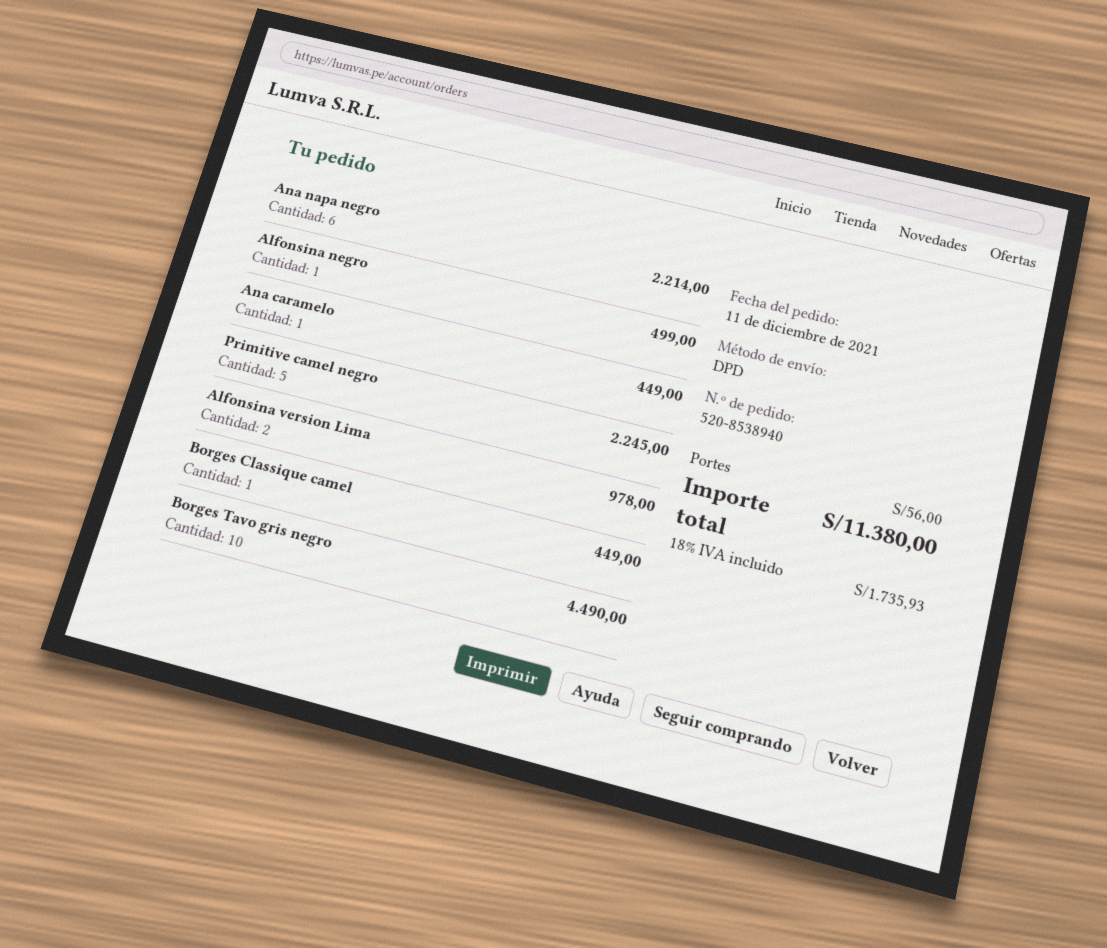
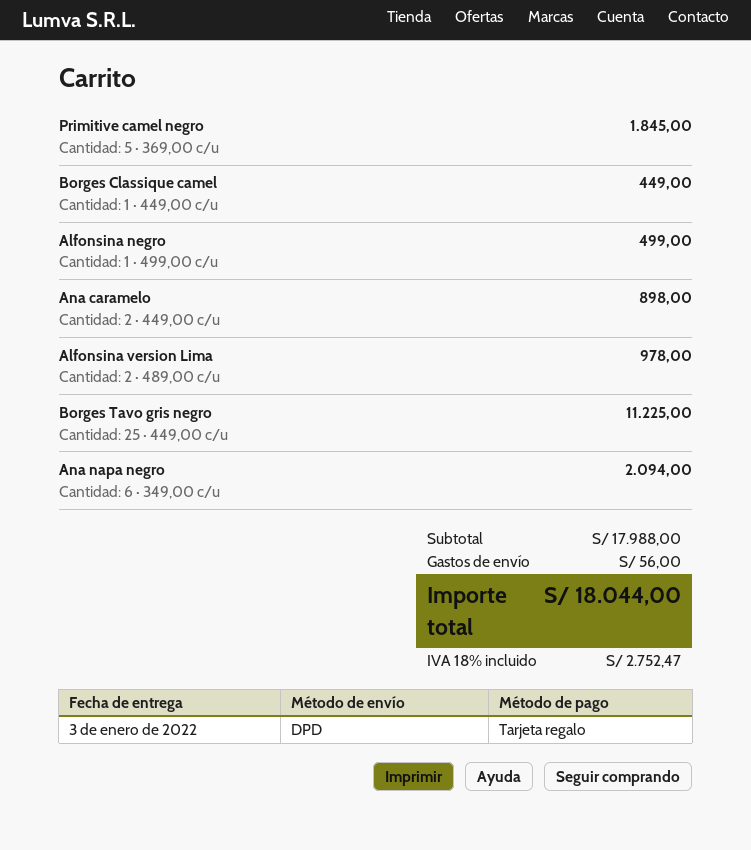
Ana napa negro: 6 for 2214.00 -> 6 for 2094.00
Ana caramelo: 1 for 449.00 -> 2 for 898.00
Primitive camel negro: 5 for 2245.00 -> 5 for 1845.00
Borges Tavo gris negro: 10 for 4490.00 -> 25 for 11225.00
tax: 18% = 1735.93 -> 18% = 2752.47
total: 11380.00 -> 18044.00

